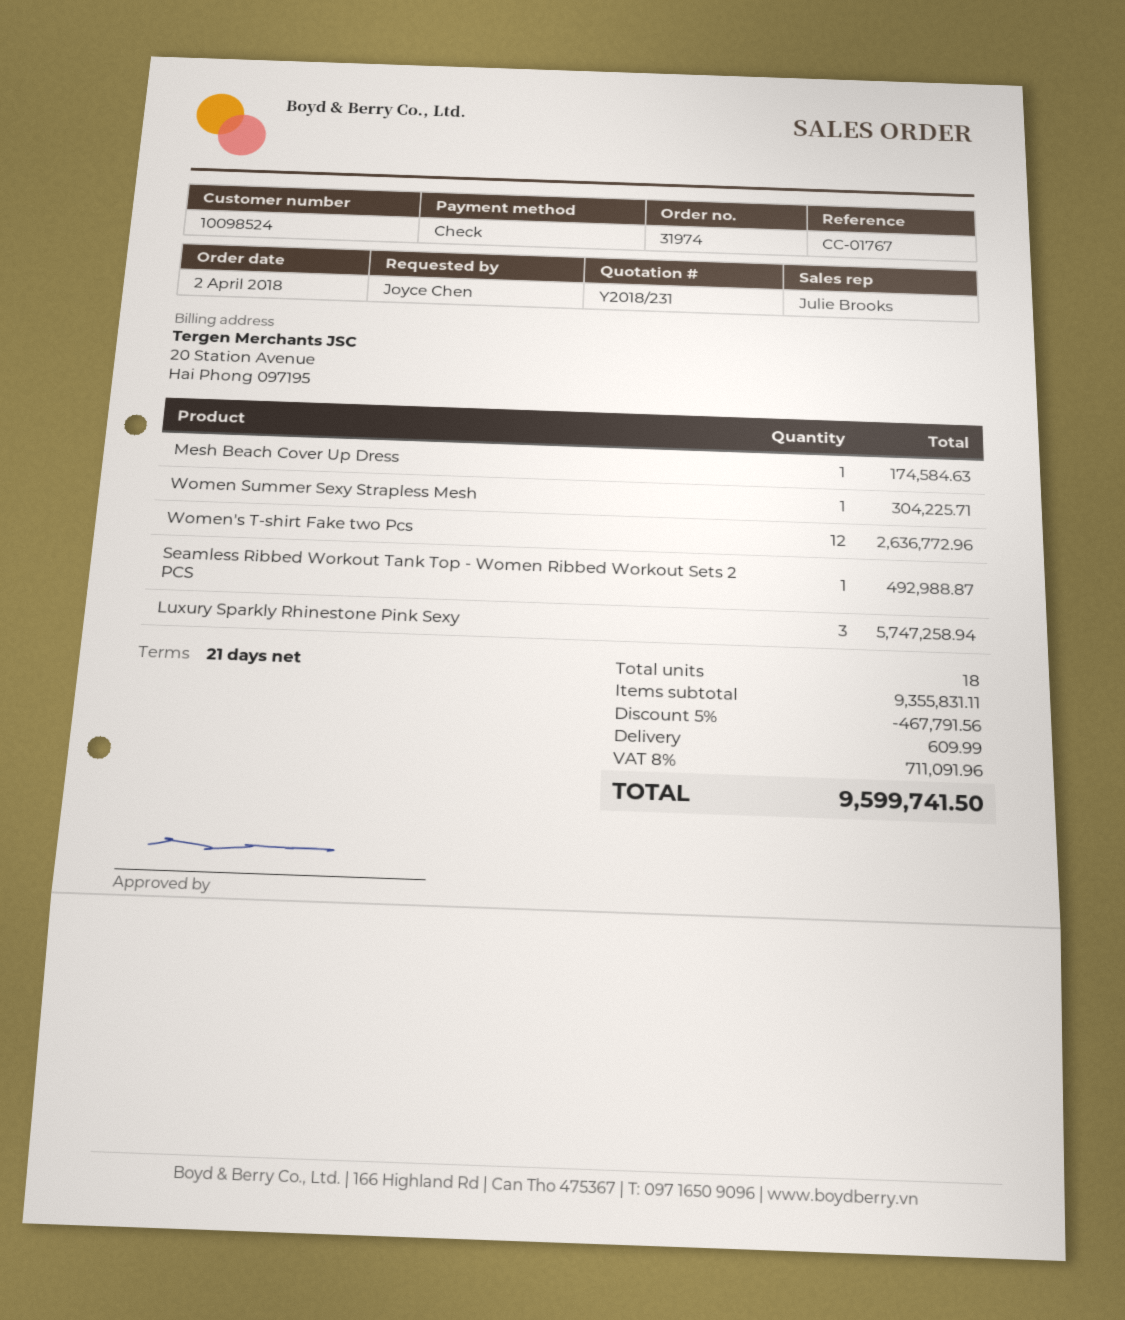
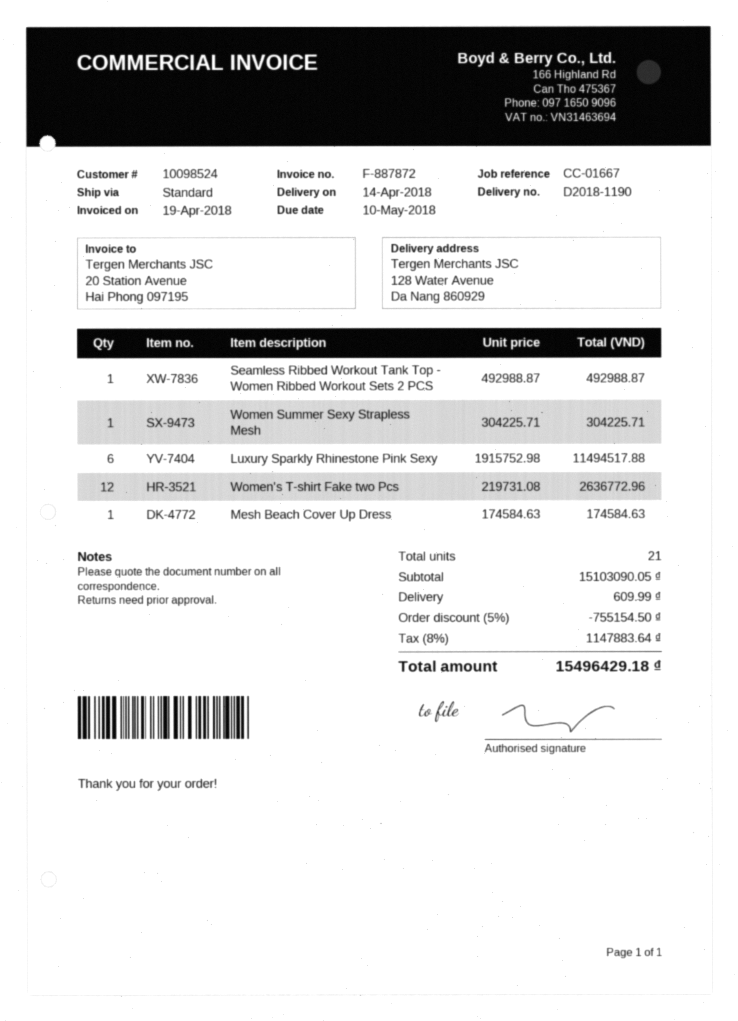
reference: CC-01767 -> CC-01667
Luxury Sparkly Rhinestone Pink Sexy: 3 for 5747258.94 -> 6 for 11494517.88
total quantity: 18 -> 21
subtotal: 9355831.11 -> 15103090.05
discount: 5% = 467791.56 -> 5% = 755154.50
tax: 8% = 711091.96 -> 8% = 1147883.64
total: 9599741.50 -> 15496429.18

